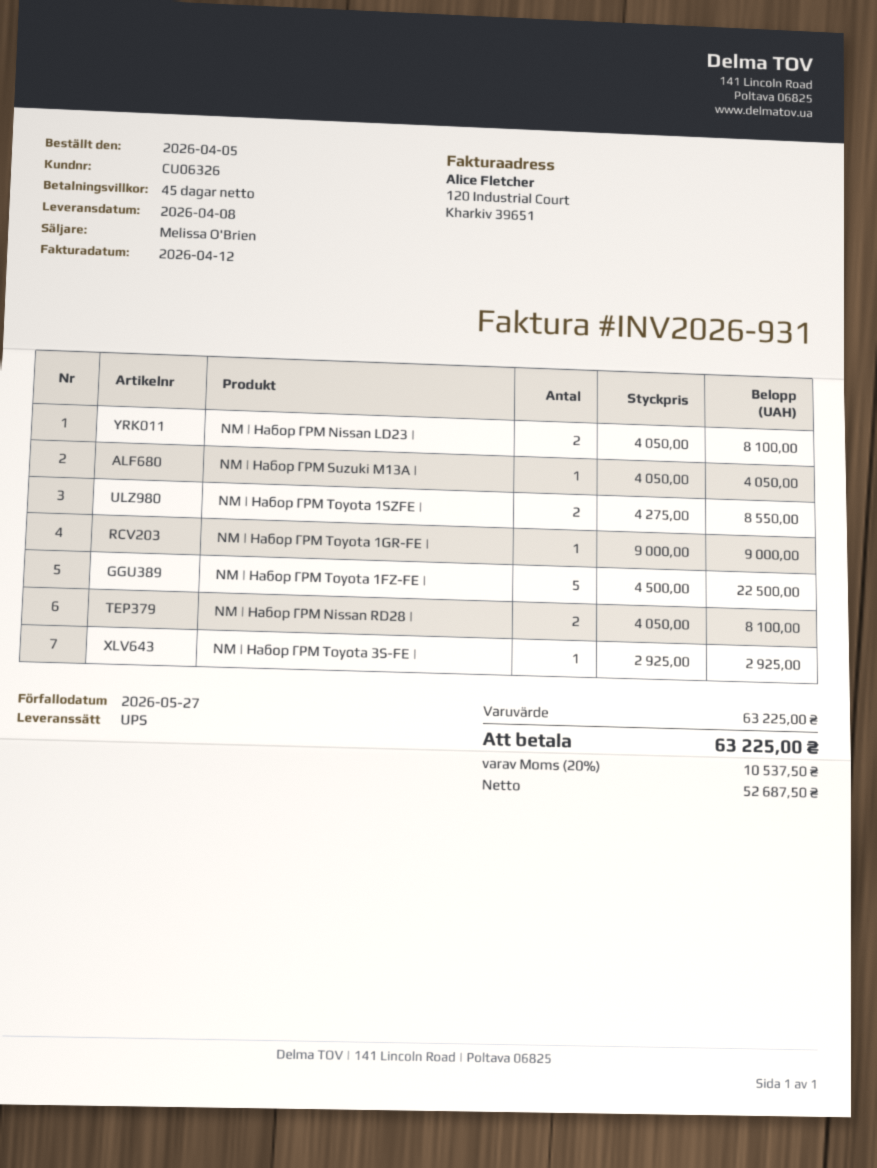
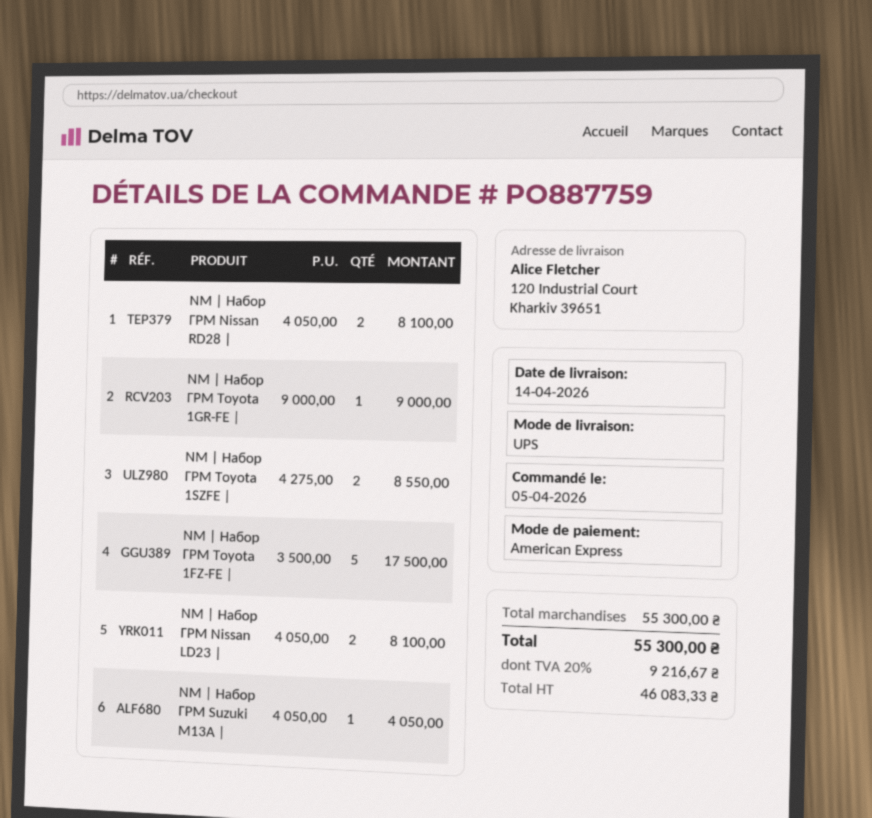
delivery date: 2026-04-08 -> 2026-04-14
NM | Набор ГРМ Toyota 1FZ-FE |: 5 x 4500.00 = 22500.00 -> 5 x 3500.00 = 17500.00
NM | Набор ГРМ Toyota 3S-FE |: 1 x 2925.00 = 2925.00 -> none
subtotal: 63225.00 -> 55300.00
net: 52687.50 -> 46083.33
tax: 20% = 10537.50 -> 20% = 9216.67
total: 63225.00 -> 55300.00

